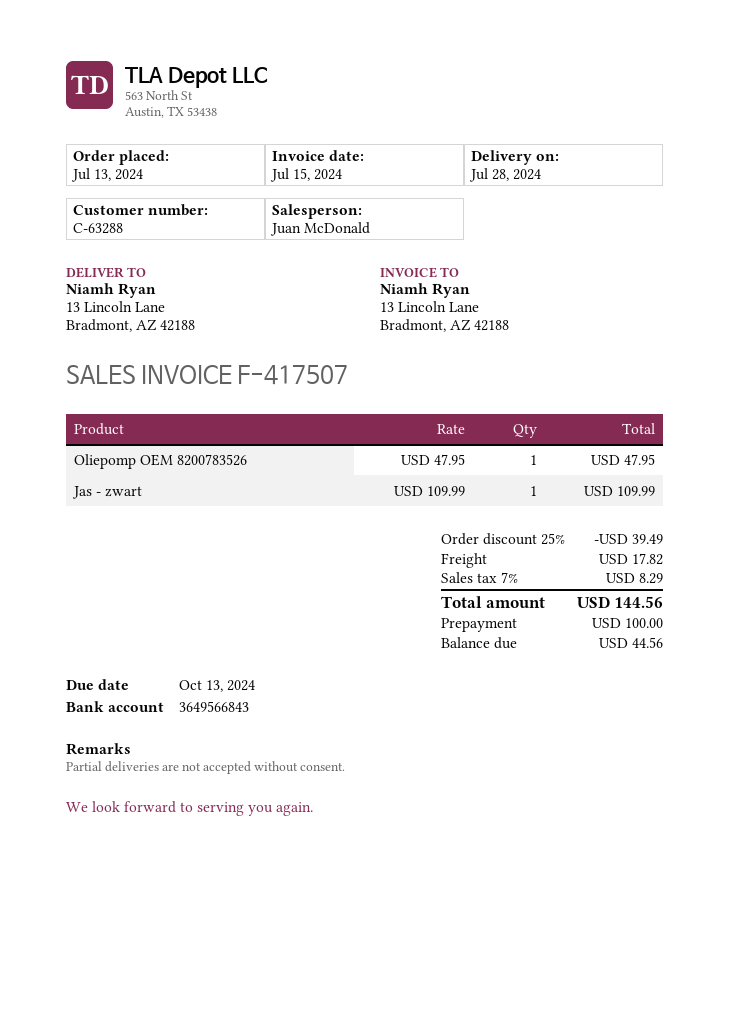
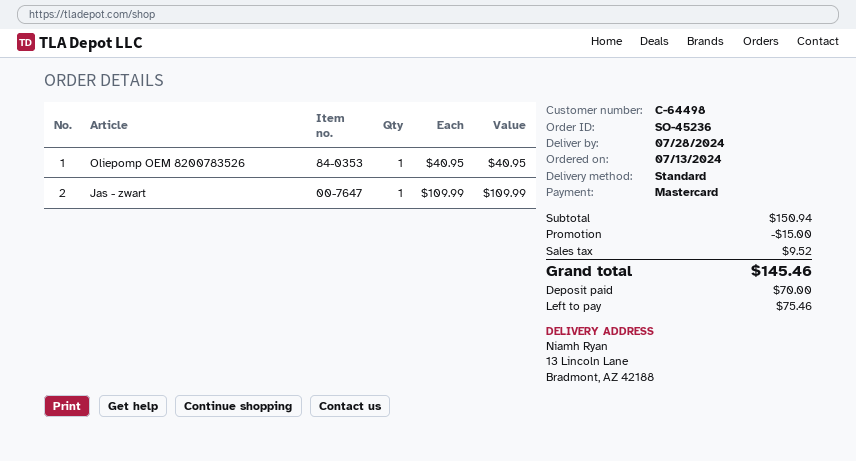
customer number: C-63288 -> C-64498
Oliepomp OEM 8200783526: 1 x 47.95 = 47.95 -> 1 x 40.95 = 40.95
discount: 39.49 -> 15.00
shipping: 17.82 -> none
tax: 8.29 -> 9.52
total: 144.56 -> 145.46
deposit: 100.00 -> 70.00
balance: 44.56 -> 75.46

